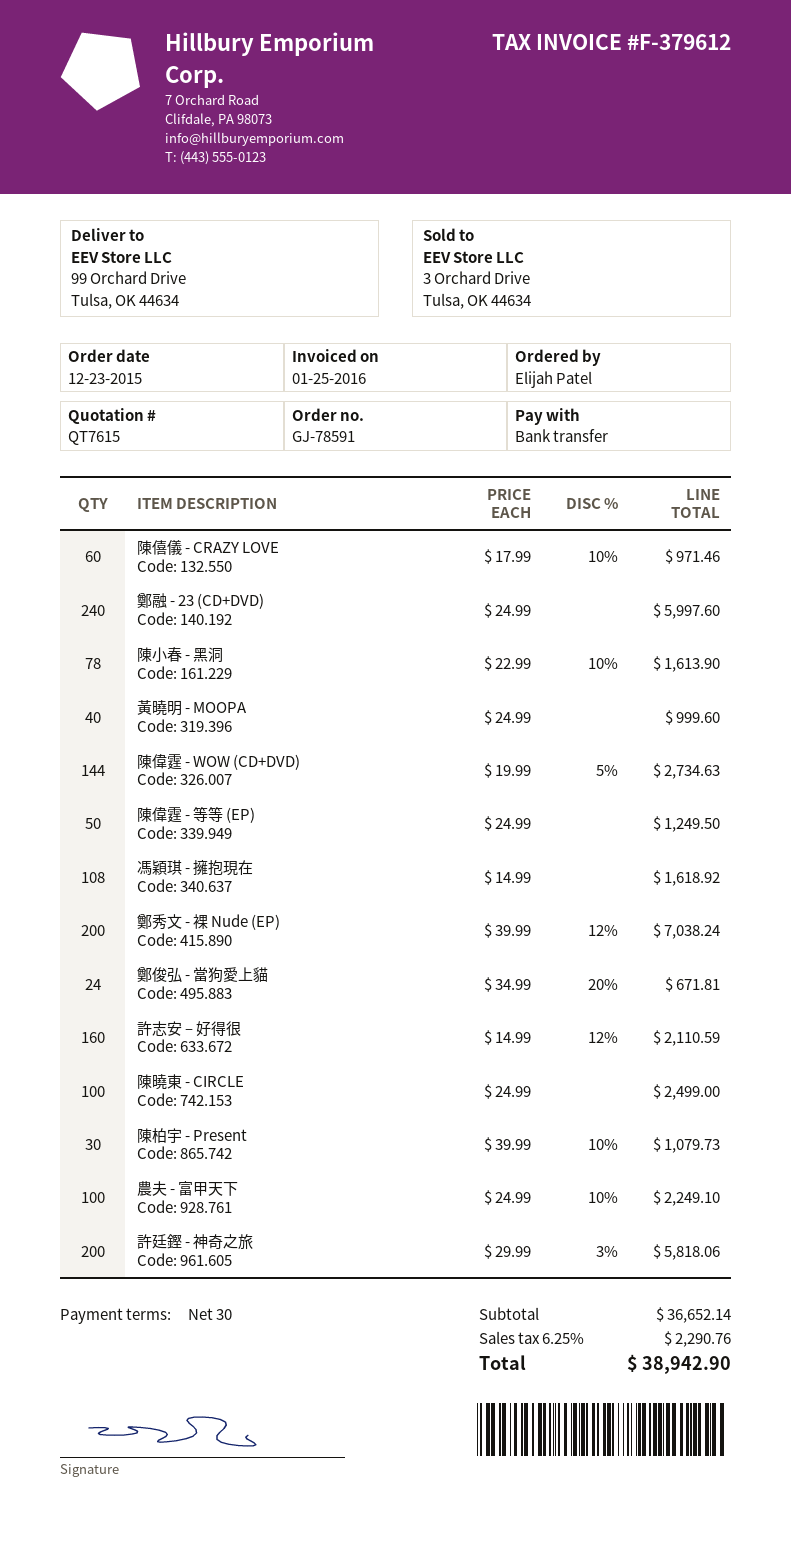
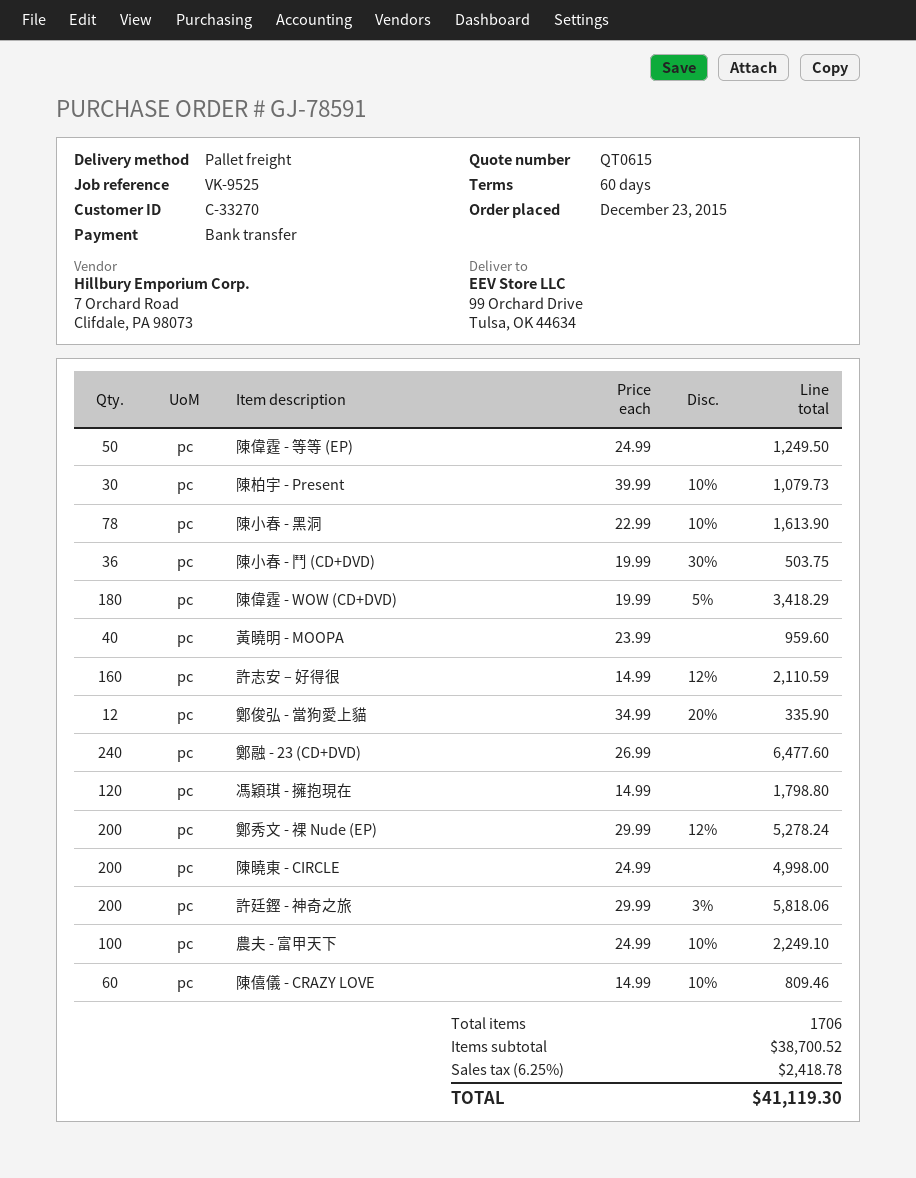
quote number: QT7615 -> QT0615
payment terms: 30 days -> 60 days
陳僖儀 - CRAZY LOVE: 60 x 17.99 - 10% = 971.46 -> 60 x 14.99 - 10% = 809.46
鄭融 - 23 (CD+DVD): 240 x 24.99 = 5997.60 -> 240 x 26.99 = 6477.60
黃曉明 - MOOPA: 40 x 24.99 = 999.60 -> 40 x 23.99 = 959.60
陳偉霆 - WOW (CD+DVD): 144 x 19.99 - 5% = 2734.63 -> 180 x 19.99 - 5% = 3418.29
馮穎琪 - 擁抱現在: 108 x 14.99 = 1618.92 -> 120 x 14.99 = 1798.80
鄭秀文 - 裸 Nude (EP): 200 x 39.99 - 12% = 7038.24 -> 200 x 29.99 - 12% = 5278.24
鄭俊弘 - 當狗愛上貓: 24 x 34.99 - 20% = 671.81 -> 12 x 34.99 - 20% = 335.90
陳曉東 - CIRCLE: 100 x 24.99 = 2499.00 -> 200 x 24.99 = 4998.00
陳小春 - 鬥 (CD+DVD): none -> 36 x 19.99 - 30% = 503.75
subtotal: 36652.14 -> 38700.52
tax: 6.25% = 2290.76 -> 6.25% = 2418.78
total: 38942.90 -> 41119.30

